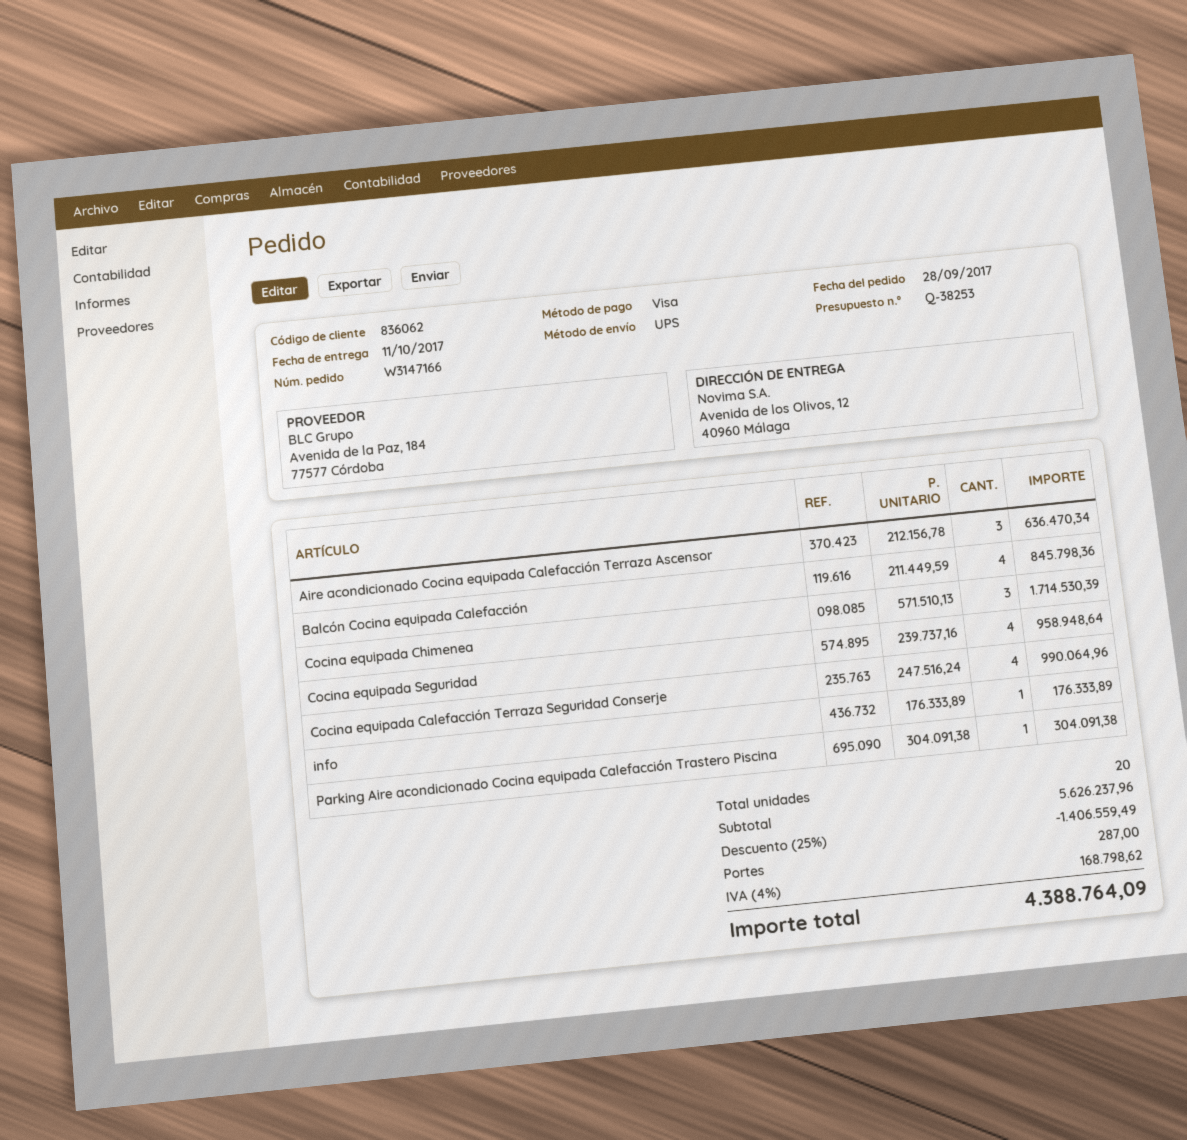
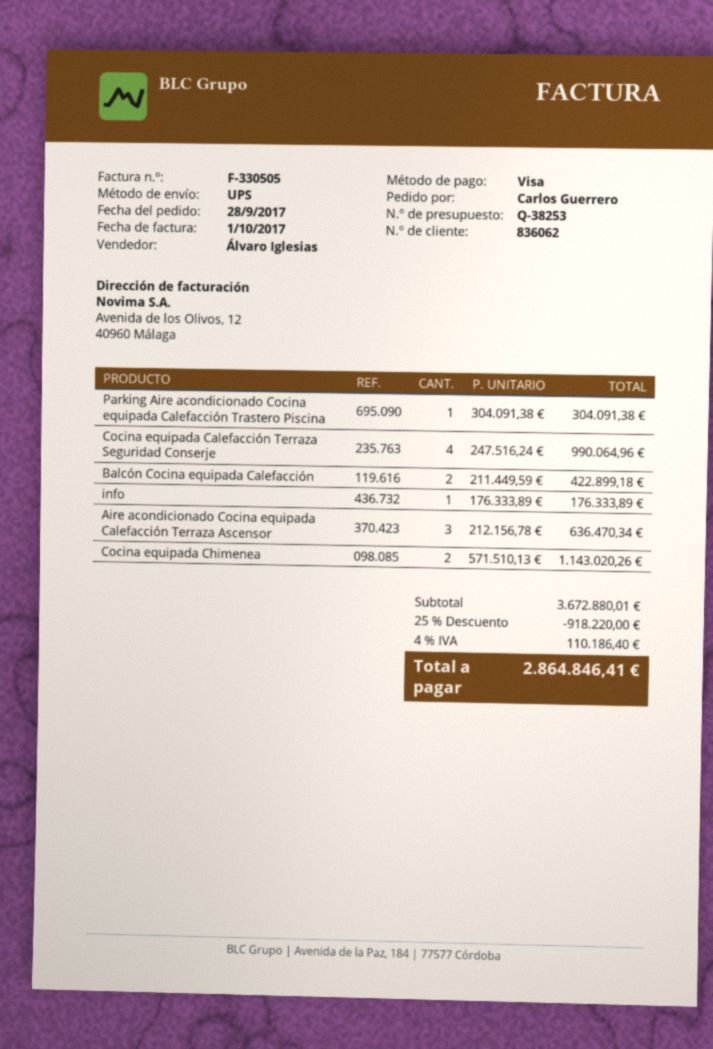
Balcón Cocina equipada Calefacción: 4 x 211449.59 = 845798.36 -> 2 x 211449.59 = 422899.18
Cocina equipada Chimenea: 3 x 571510.13 = 1714530.39 -> 2 x 571510.13 = 1143020.26
Cocina equipada Seguridad: 4 x 239737.16 = 958948.64 -> none
subtotal: 5626237.96 -> 3672880.01
discount: 25% = 1406559.49 -> 25% = 918220.00
shipping: 287.00 -> none
tax: 4% = 168798.62 -> 4% = 110186.40
total: 4388764.09 -> 2864846.41

